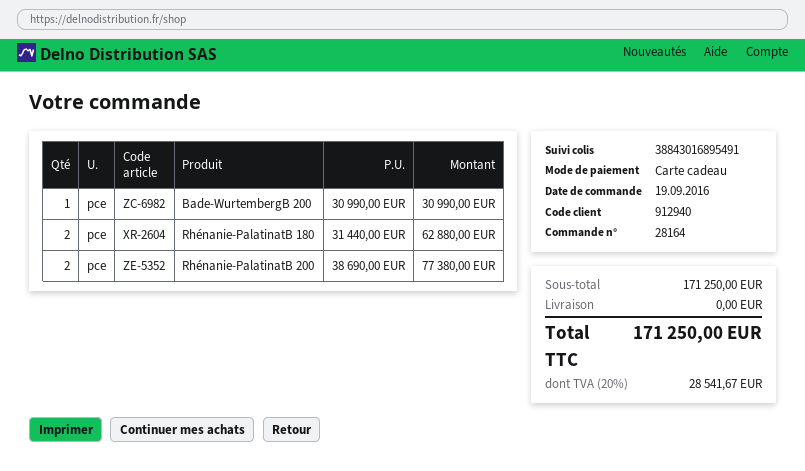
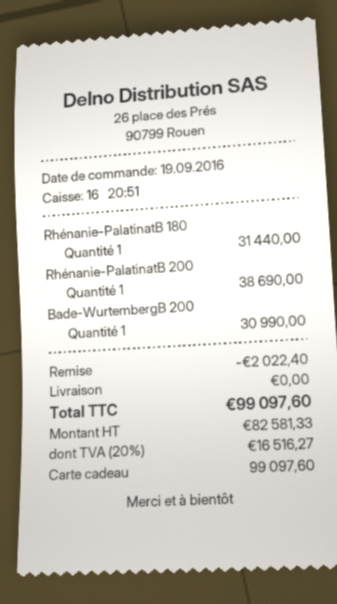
Rhénanie-PalatinatB 180: 2 for 62880.00 -> 1 for 31440.00
Rhénanie-PalatinatB 200: 2 for 77380.00 -> 1 for 38690.00
discount: none -> 2022.40
tax: 20% = 28541.67 -> 20% = 16516.27
total: 171250.00 -> 99097.60

